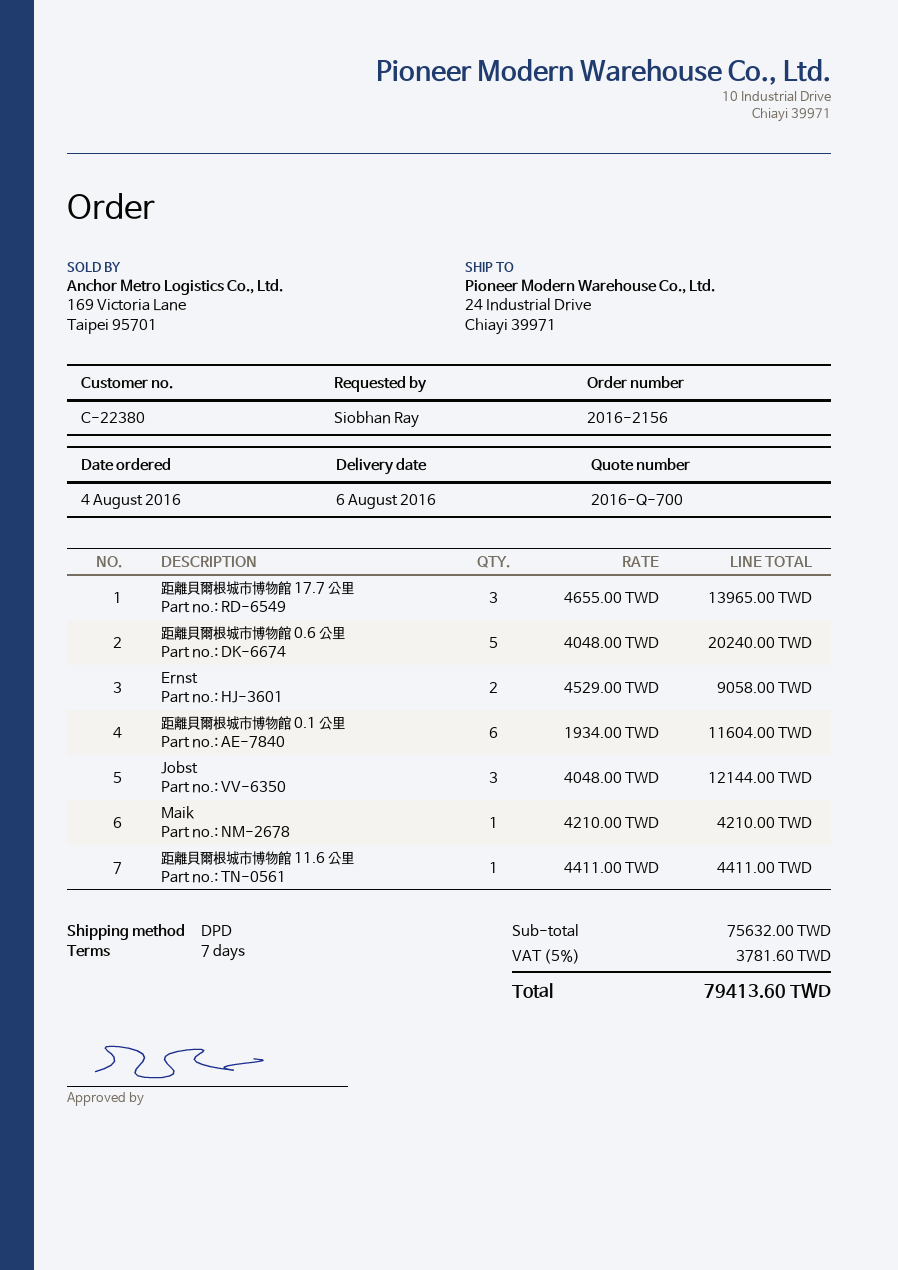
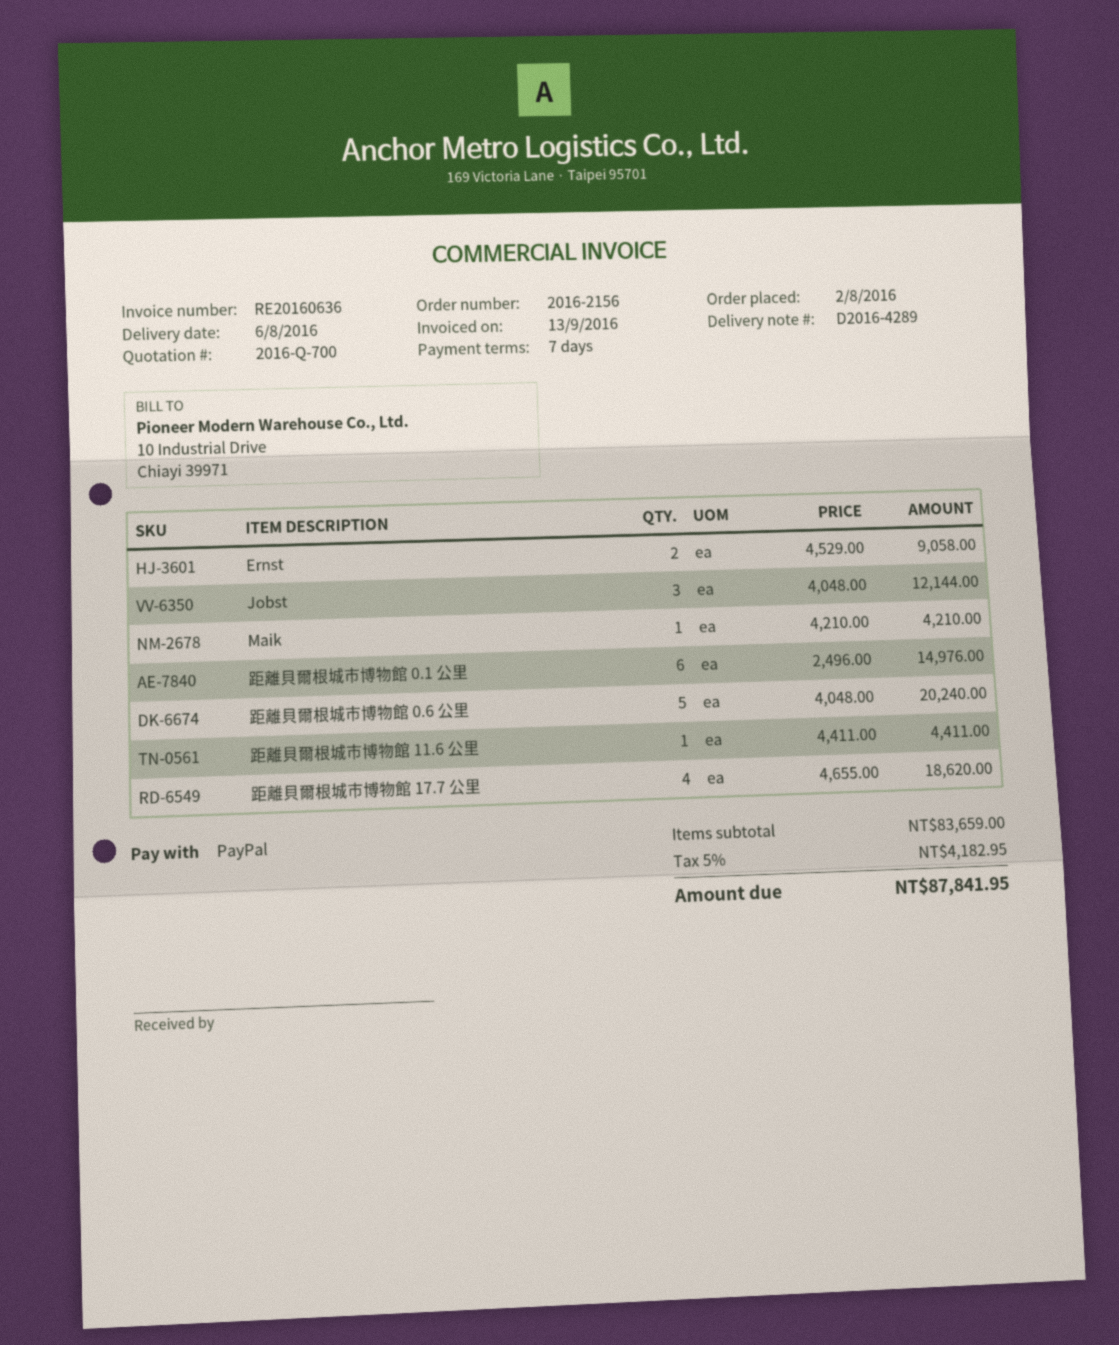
order date: 2016-08-04 -> 2016-08-02
距離貝爾根城市博物館 17.7 公里: 3 x 4655.00 = 13965.00 -> 4 x 4655.00 = 18620.00
距離貝爾根城市博物館 0.1 公里: 6 x 1934.00 = 11604.00 -> 6 x 2496.00 = 14976.00
subtotal: 75632.00 -> 83659.00
tax: 5% = 3781.60 -> 5% = 4182.95
total: 79413.60 -> 87841.95

